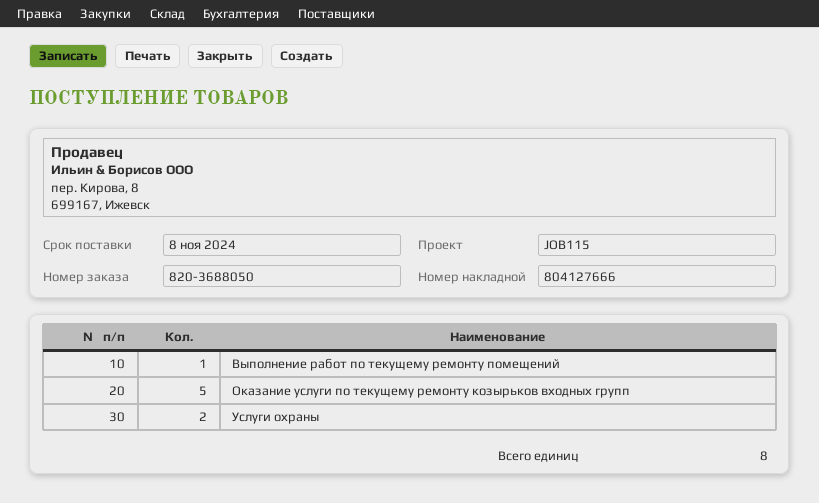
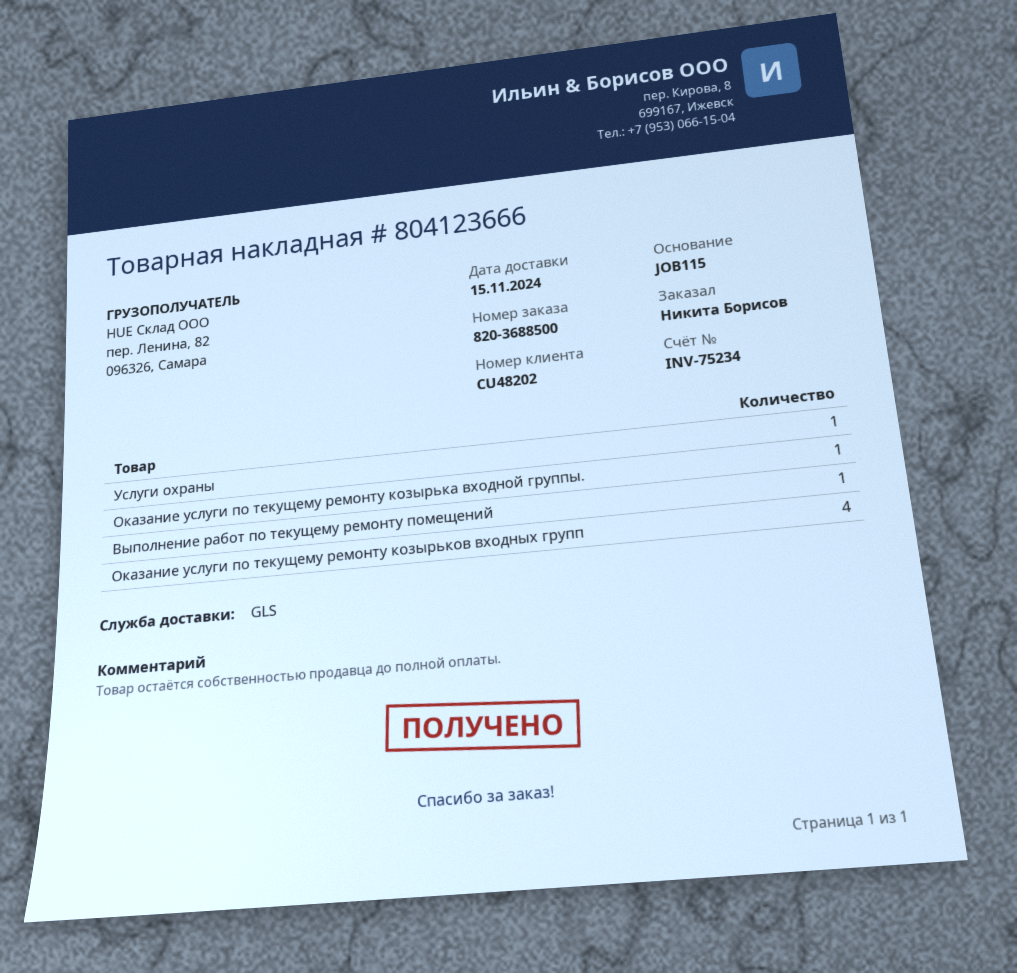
order number: 820-3688050 -> 820-3688500
delivery note number: 804127666 -> 804123666
delivery date: 2024-11-08 -> 2024-11-15
Оказание услуги по текущему ремонту козырьков входных групп: 5 -> 4
Услуги охраны: 2 -> 1
Оказание услуги по текущему ремонту козырька входной группы.: none -> 1

